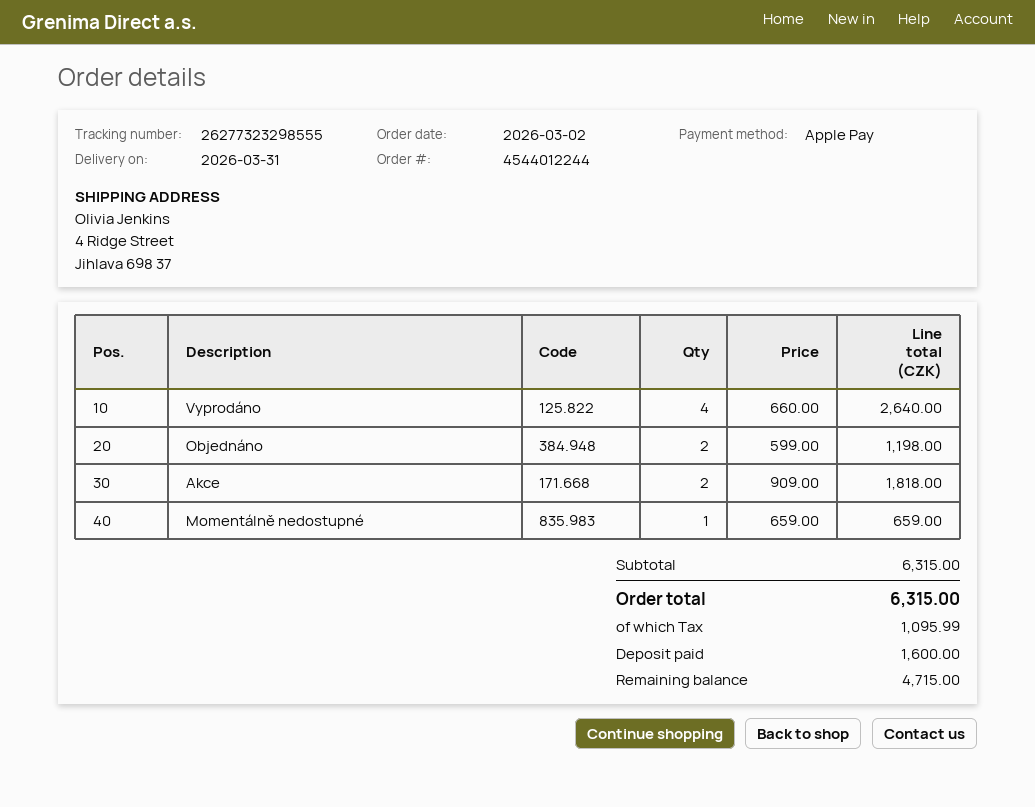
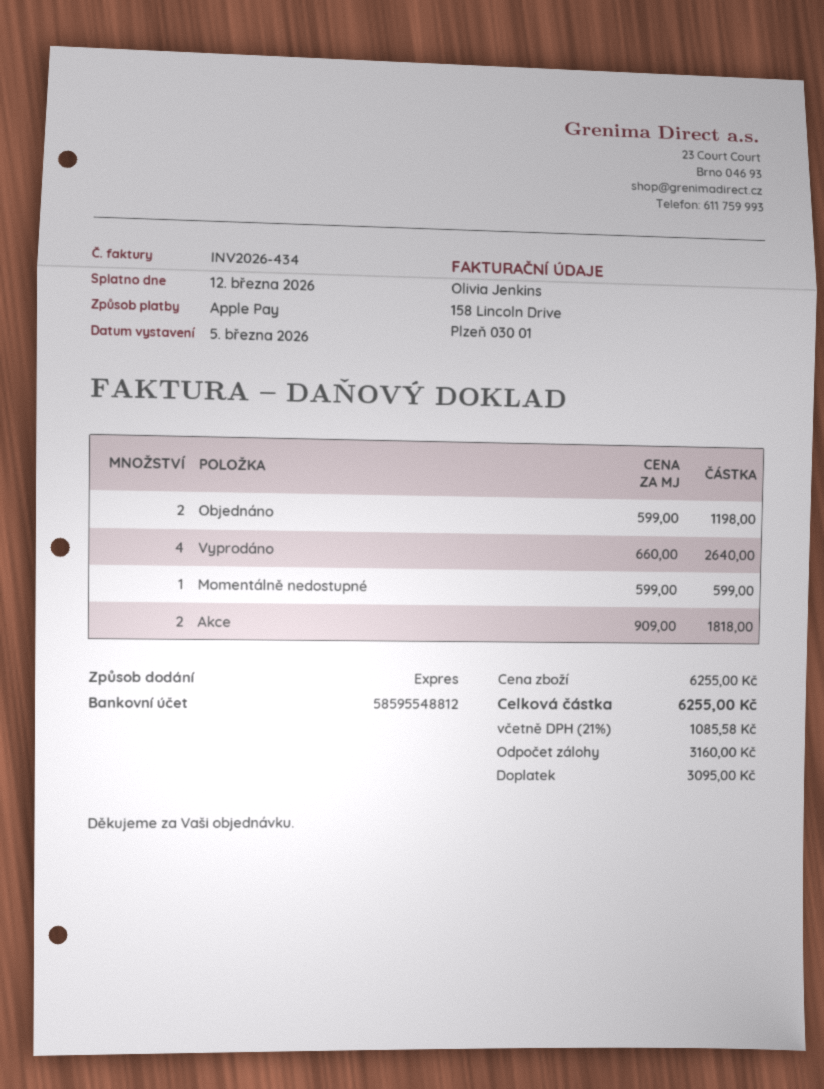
Momentálně nedostupné: 1 x 659.00 = 659.00 -> 1 x 599.00 = 599.00
subtotal: 6315.00 -> 6255.00
tax: 1095.99 -> 1085.58
total: 6315.00 -> 6255.00
deposit: 1600.00 -> 3160.00
balance: 4715.00 -> 3095.00

